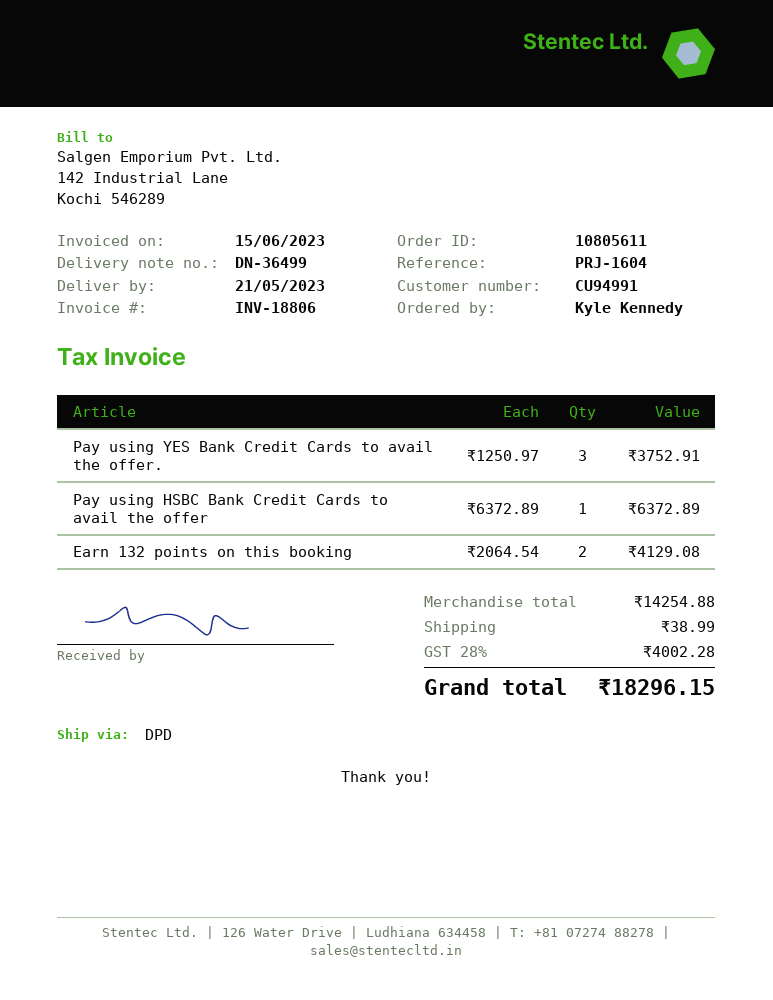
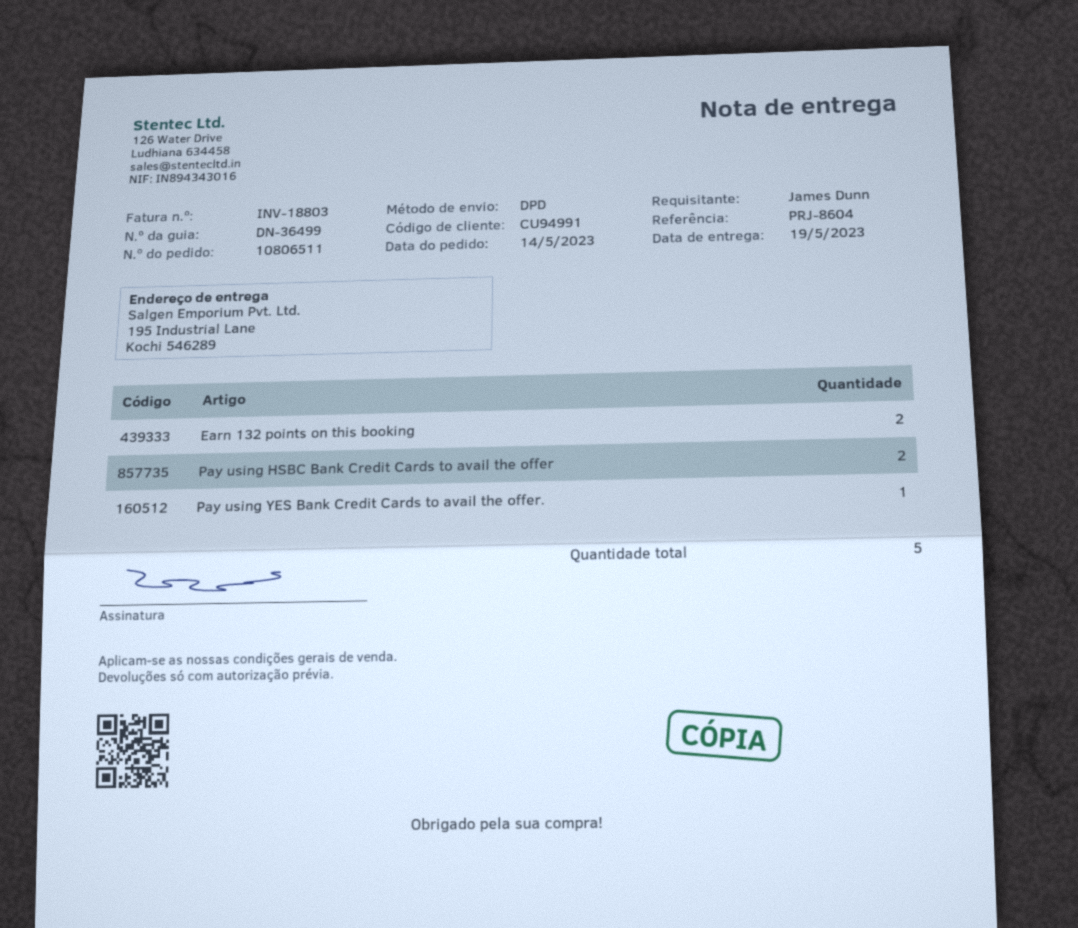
order number: 10805611 -> 10806511
delivery date: 2023-05-21 -> 2023-05-19
invoice number: INV-18806 -> INV-18803
reference: PRJ-1604 -> PRJ-8604
ordered by: Kyle Kennedy -> James Dunn
Pay using YES Bank Credit Cards to avail the offer.: 3 -> 1
Pay using HSBC Bank Credit Cards to avail the offer: 1 -> 2

